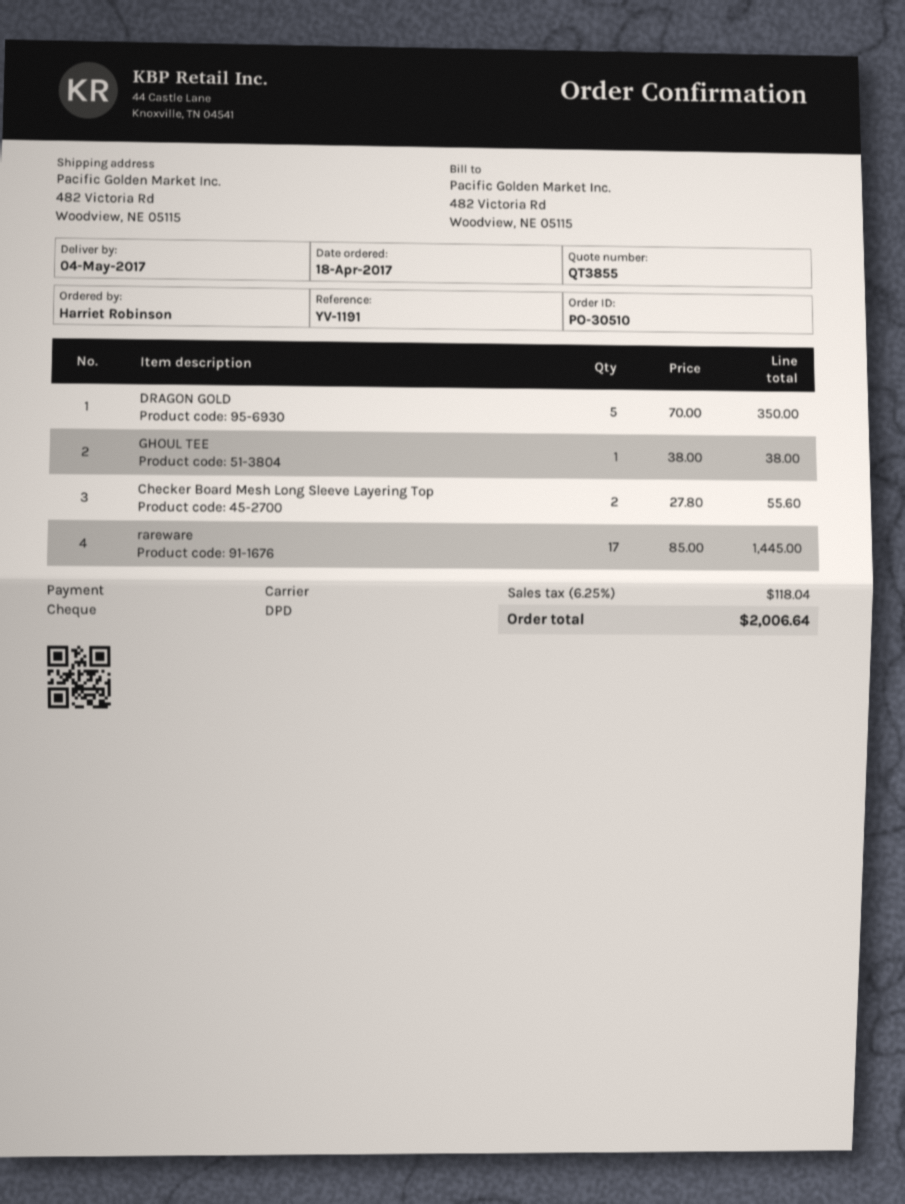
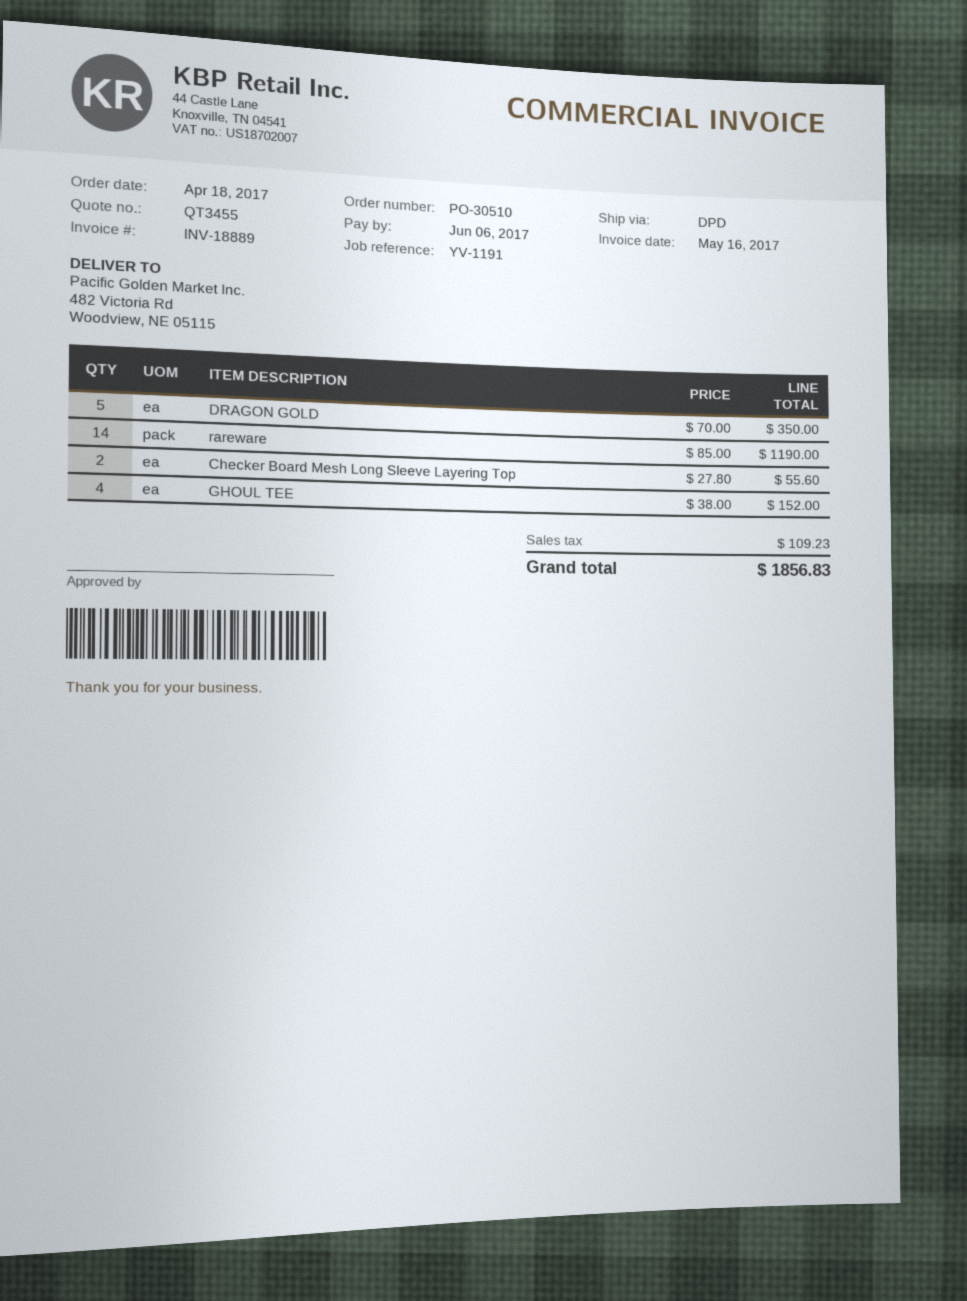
quote number: QT3855 -> QT3455
GHOUL TEE: 1 x 38.00 = 38.00 -> 4 x 38.00 = 152.00
rareware: 17 x 85.00 = 1445.00 -> 14 x 85.00 = 1190.00
tax: 118.04 -> 109.23
total: 2006.64 -> 1856.83

